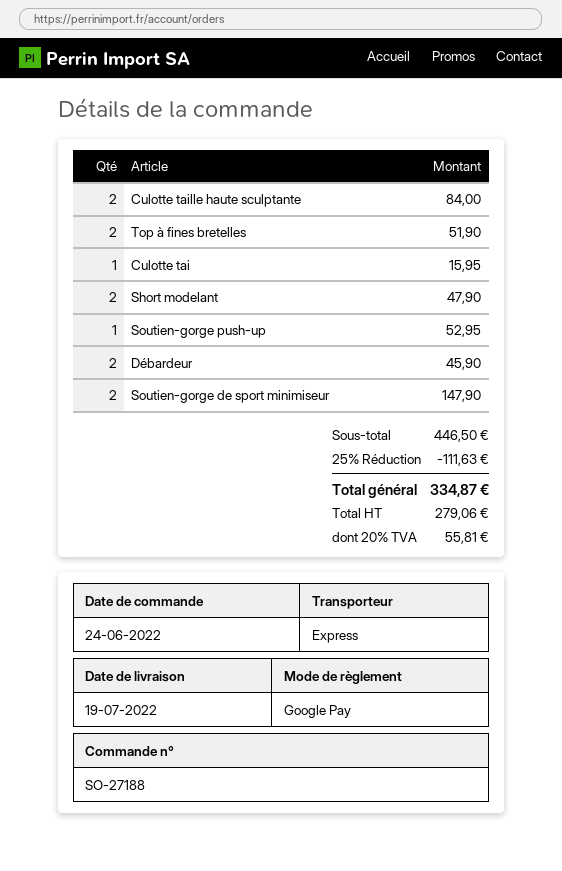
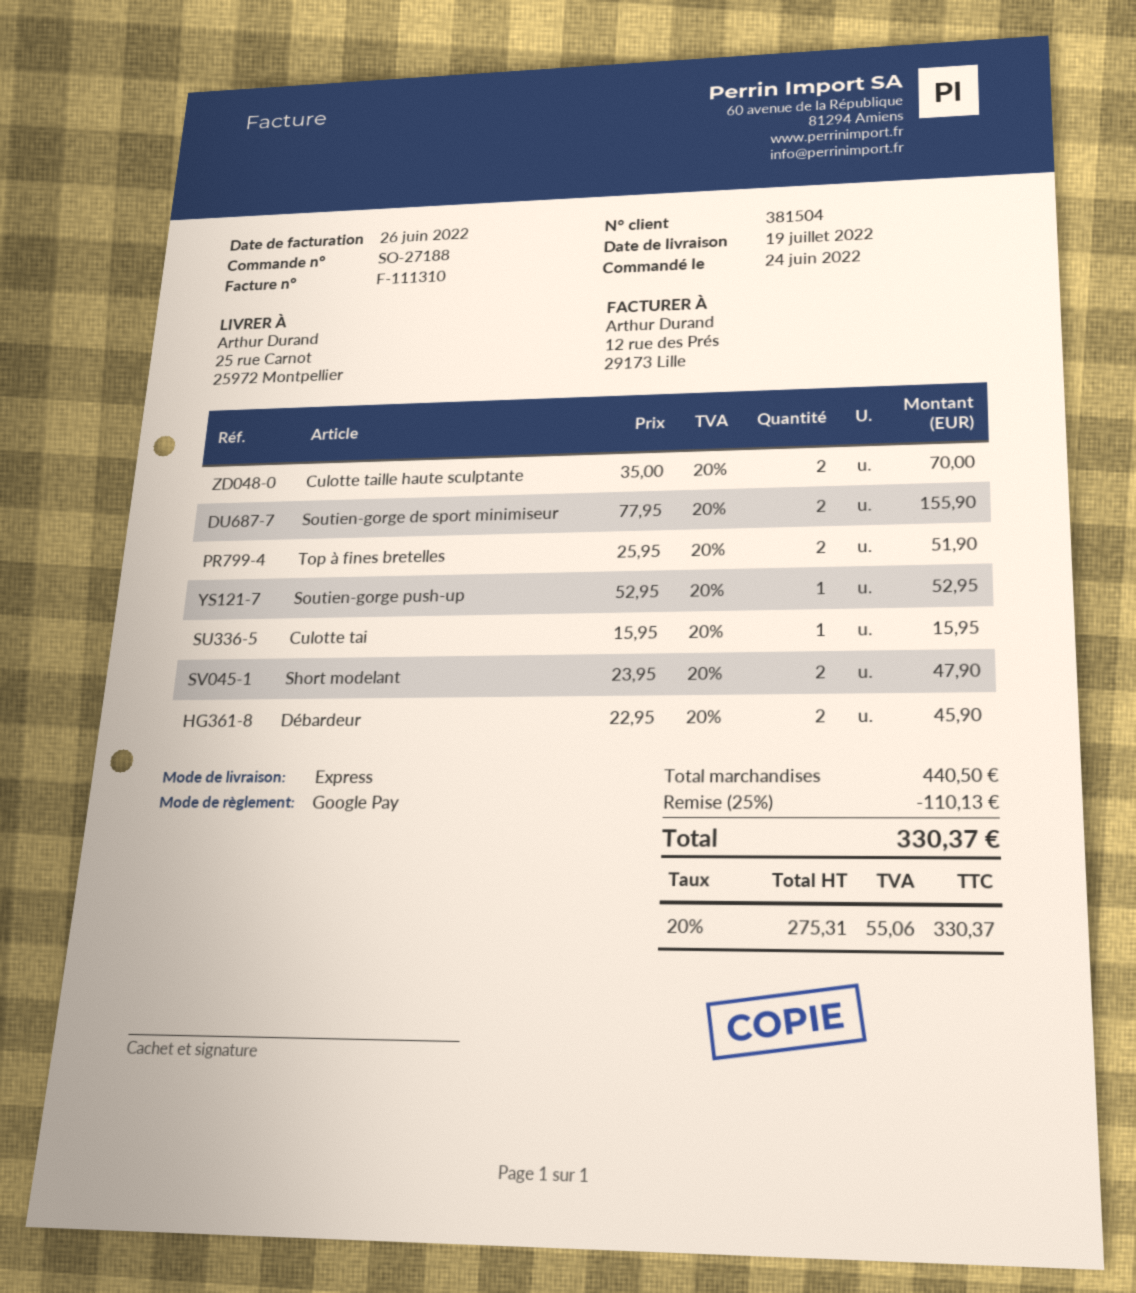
Culotte taille haute sculptante: 2 for 84.00 -> 2 for 70.00
Soutien-gorge de sport minimiseur: 2 for 147.90 -> 2 for 155.90
subtotal: 446.50 -> 440.50
discount: 25% = 111.63 -> 25% = 110.13
net: 279.06 -> 275.31
tax: 20% = 55.81 -> 20% = 55.06
total: 334.87 -> 330.37

